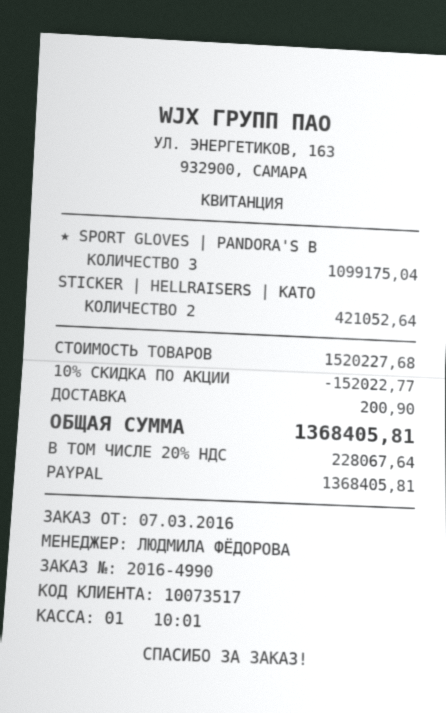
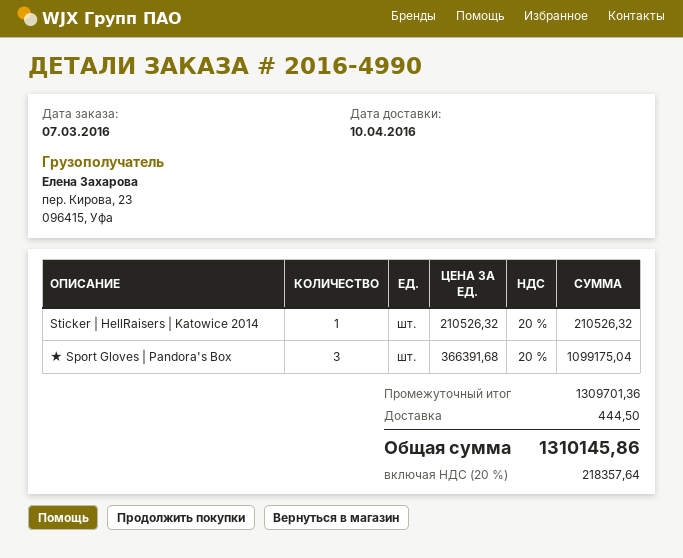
STICKER | HELLRAISERS | KATO: 2 for 421052.64 -> 1 for 210526.32
subtotal: 1520227.68 -> 1309701.36
discount: 10% = 152022.77 -> none
shipping: 200.90 -> 444.50
tax: 20% = 228067.64 -> 20% = 218357.64
total: 1368405.81 -> 1310145.86

